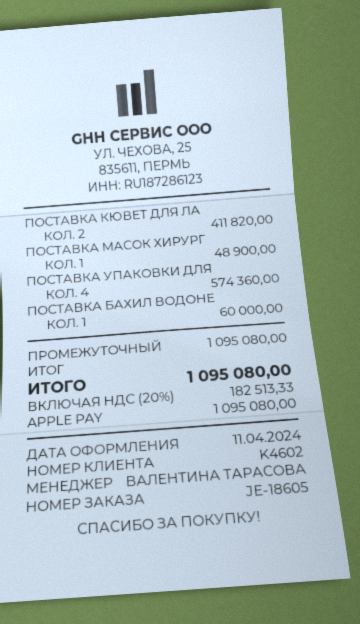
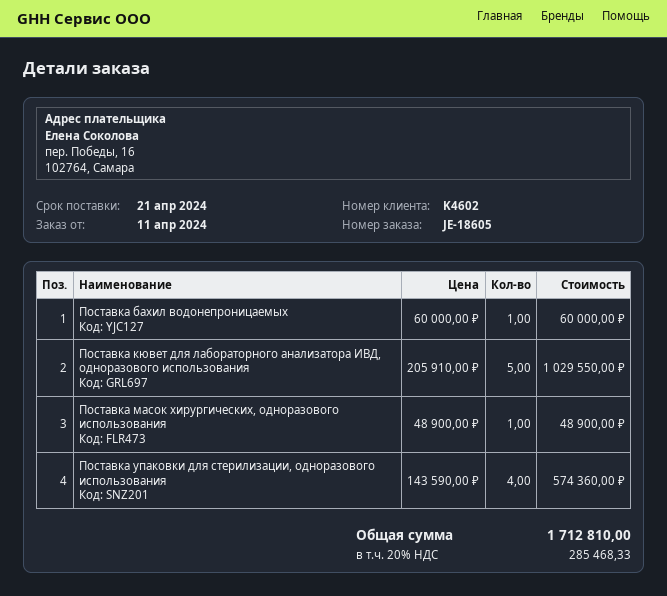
ПОСТАВКА КЮВЕТ ДЛЯ ЛА: 2 for 411820.00 -> 5 for 1029550.00
tax: 20% = 182513.33 -> 20% = 285468.33
total: 1095080.00 -> 1712810.00

